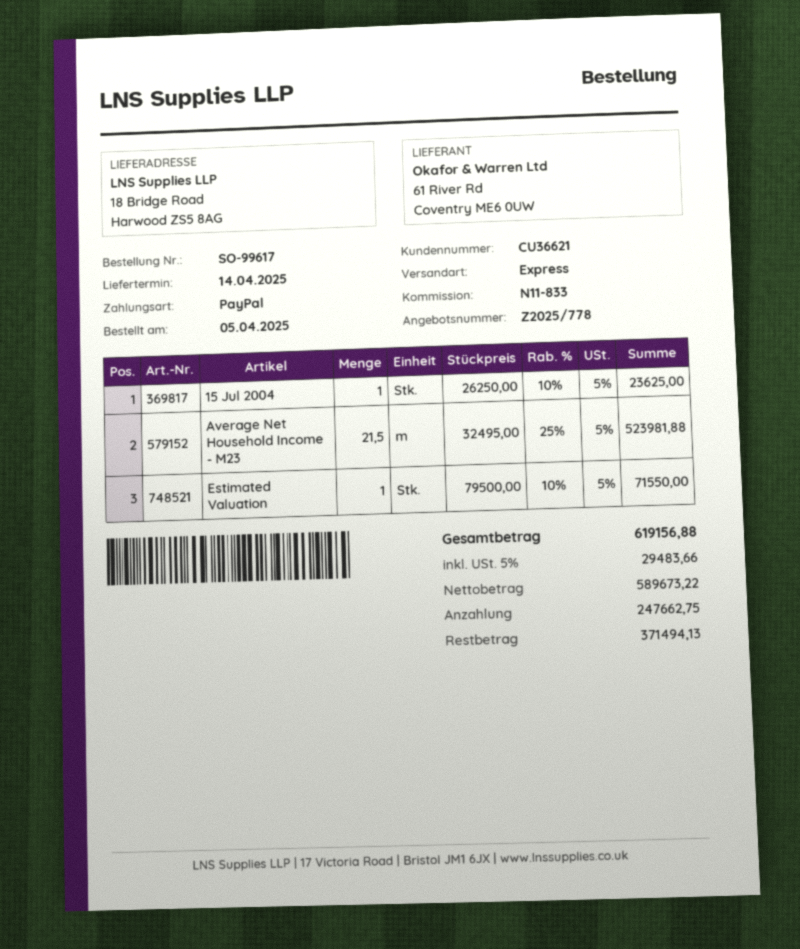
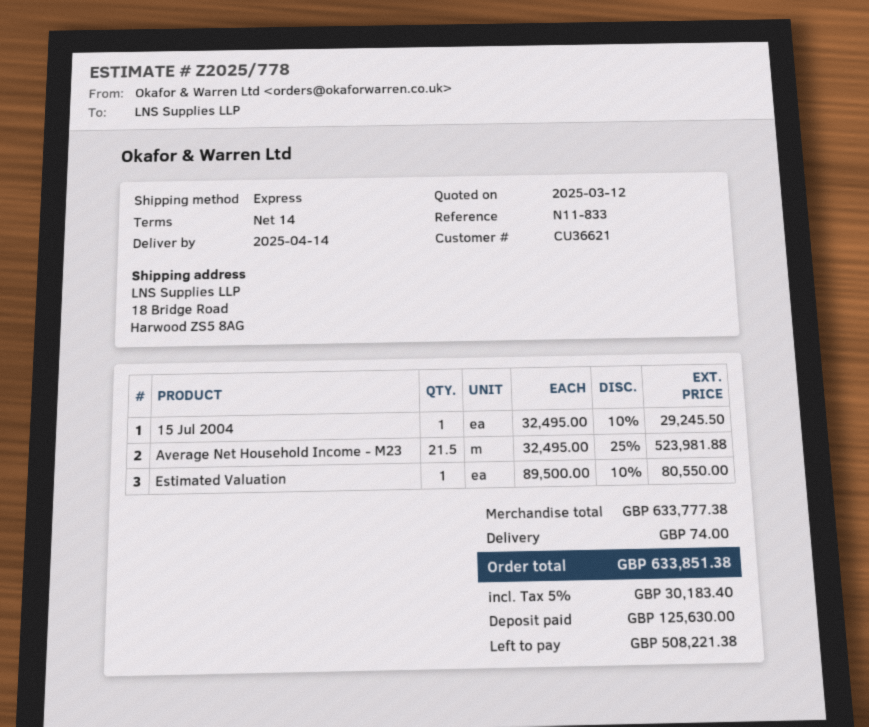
15 Jul 2004: 1 x 26250.00 - 10% = 23625.00 -> 1 x 32495.00 - 10% = 29245.50
Estimated Valuation: 1 x 79500.00 - 10% = 71550.00 -> 1 x 89500.00 - 10% = 80550.00
shipping: none -> 74.00
tax: 5% = 29483.66 -> 5% = 30183.40
total: 619156.88 -> 633851.38
deposit: 247662.75 -> 125630.00
balance: 371494.13 -> 508221.38

